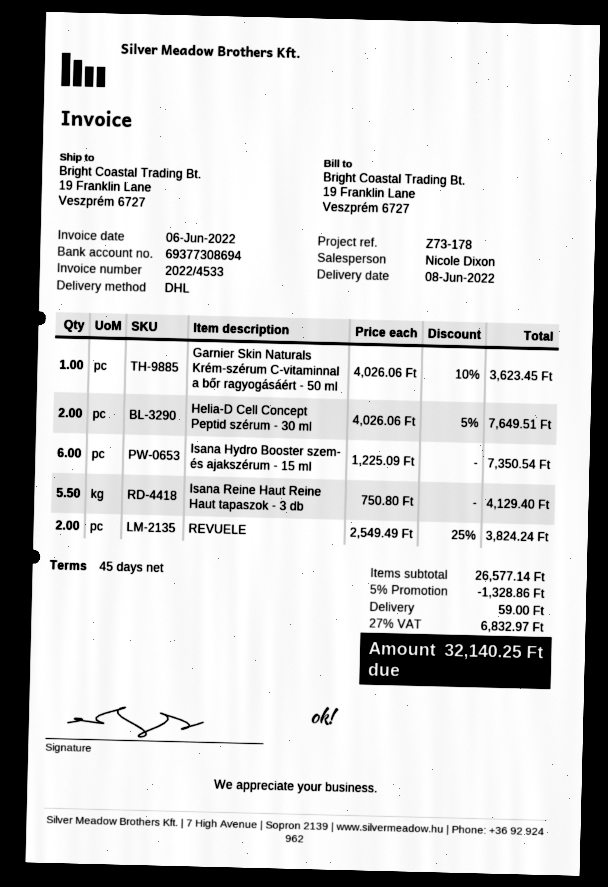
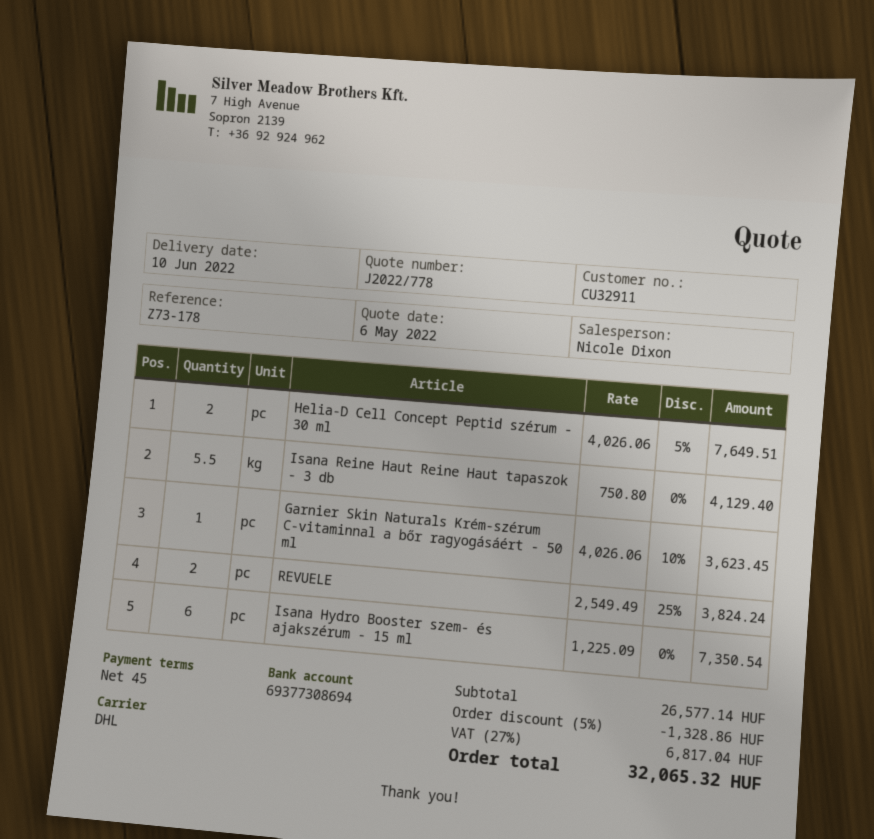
delivery date: 2022-06-08 -> 2022-06-10
shipping: 59.00 -> none
tax: 27% = 6832.97 -> 27% = 6817.04
total: 32140.25 -> 32065.32

